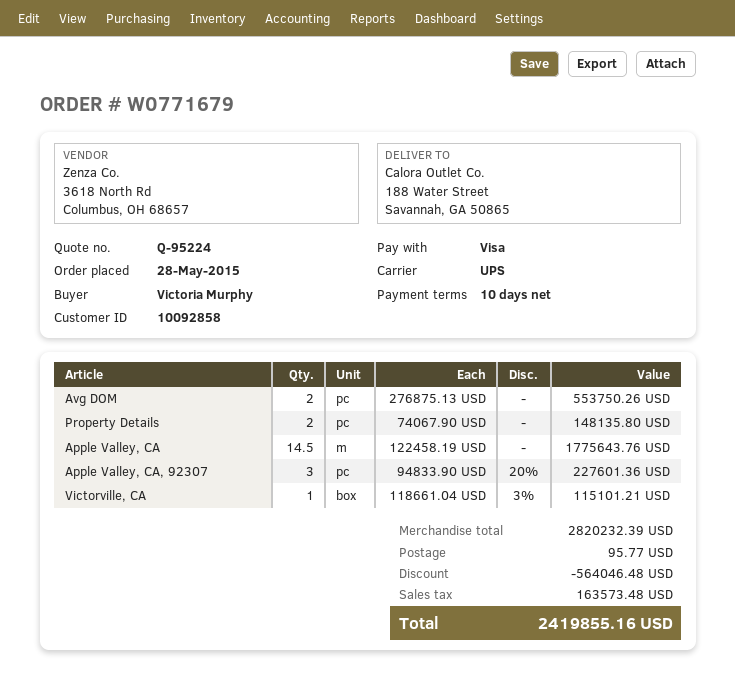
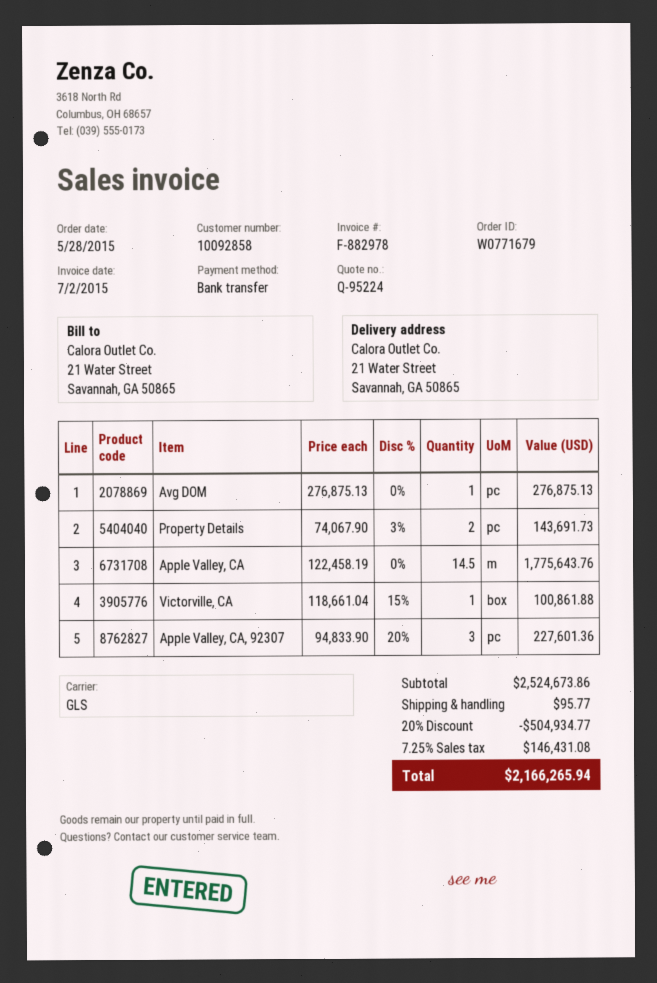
payment method: Visa -> bank transfer
shipping method: UPS -> GLS
ship to: 188 Water Street, Savannah, GA 50865 -> 21 Water Street, Savannah, GA 50865
Avg DOM: 2 x 276875.13 = 553750.26 -> 1 x 276875.13 = 276875.13
Property Details: 2 x 74067.90 = 148135.80 -> 2 x 74067.90 - 3% = 143691.73
Victorville, CA: 1 x 118661.04 - 3% = 115101.21 -> 1 x 118661.04 - 15% = 100861.88
subtotal: 2820232.39 -> 2524673.86
discount: 564046.48 -> 504934.77
tax: 163573.48 -> 146431.08
total: 2419855.16 -> 2166265.94

